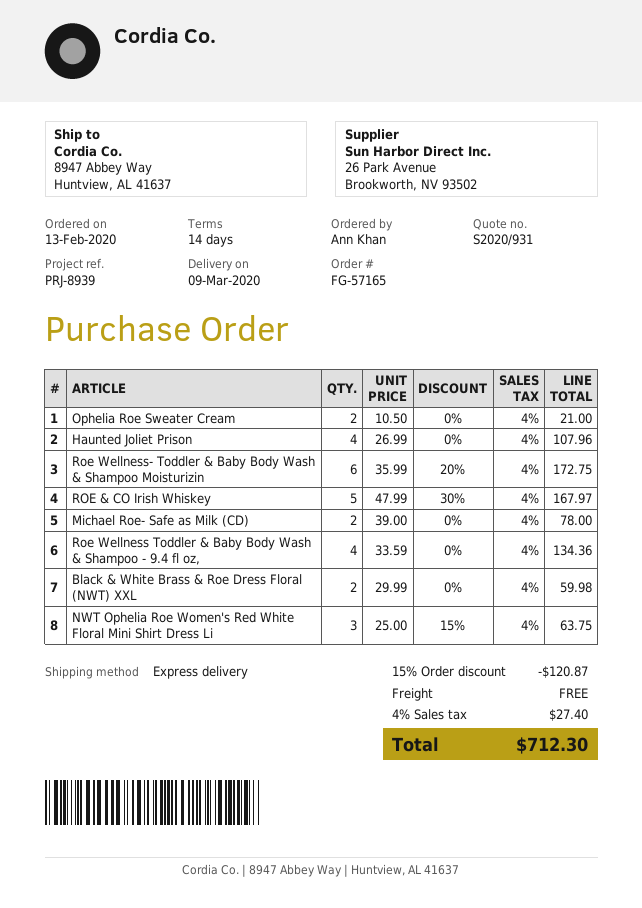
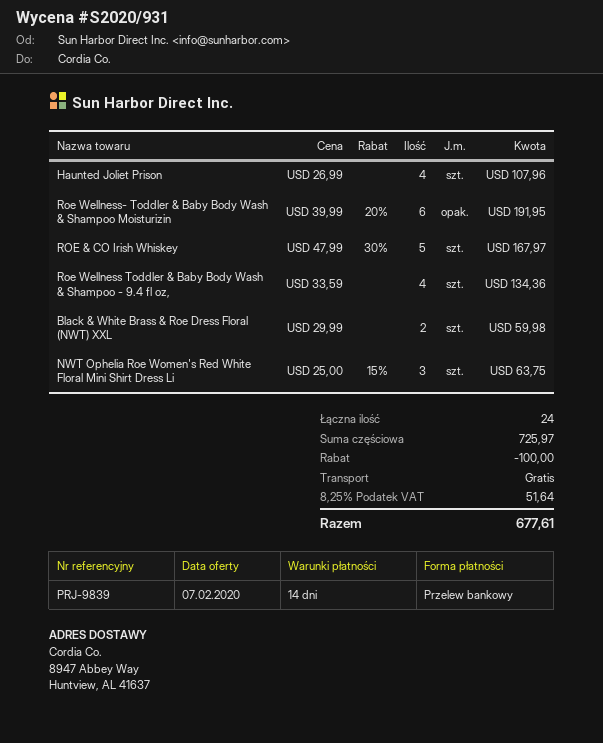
reference: PRJ-8939 -> PRJ-9839
Ophelia Roe Sweater Cream: 2 x 10.50 = 21.00 -> none
Roe Wellness- Toddler & Baby Body Wash & Shampoo Moisturizin: 6 x 35.99 - 20% = 172.75 -> 6 x 39.99 - 20% = 191.95
Michael Roe- Safe as Milk (CD): 2 x 39.00 = 78.00 -> none
discount: 120.87 -> 100.00
tax: 4% = 27.40 -> 8.25% = 51.64
total: 712.30 -> 677.61

